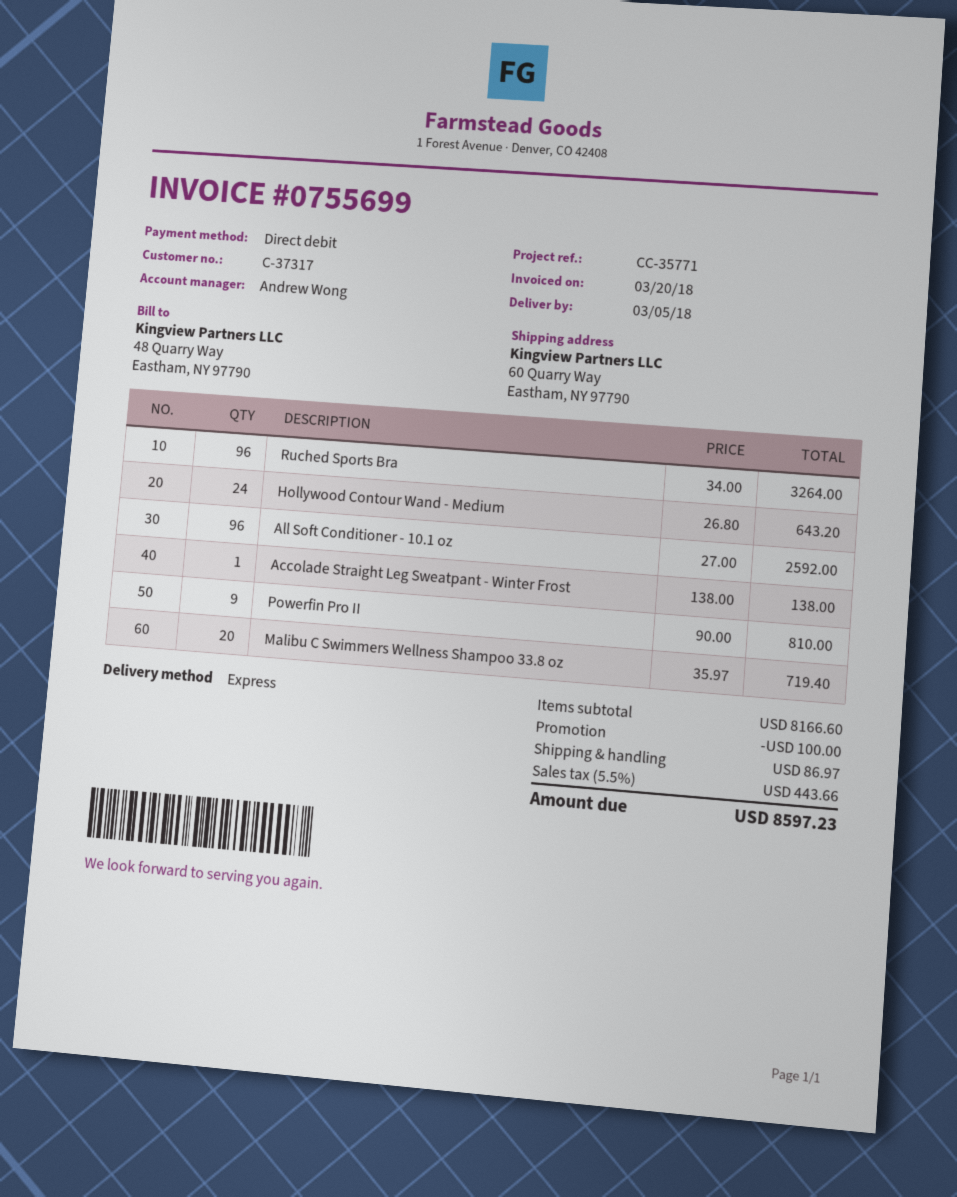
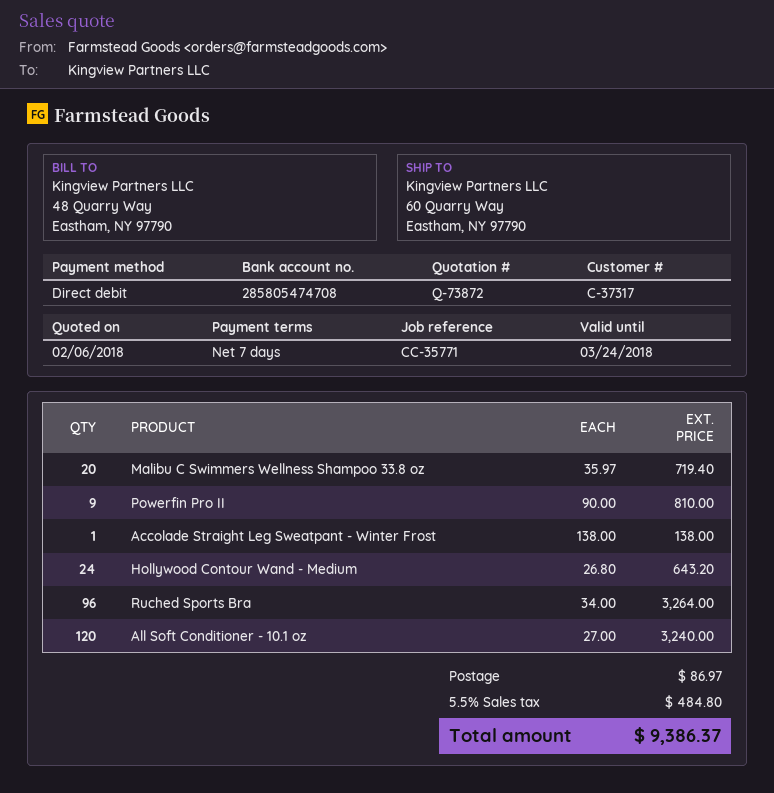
All Soft Conditioner - 10.1 oz: 96 x 27.00 = 2592.00 -> 120 x 27.00 = 3240.00
discount: 100.00 -> none
tax: 5.5% = 443.66 -> 5.5% = 484.80
total: 8597.23 -> 9386.37

